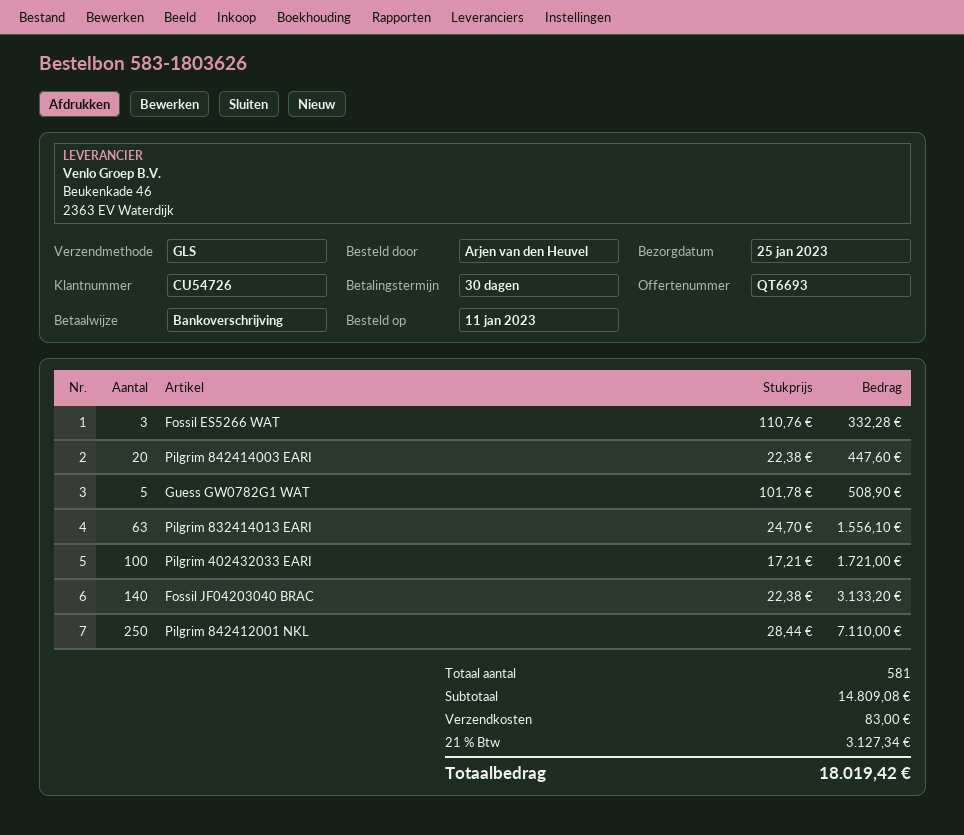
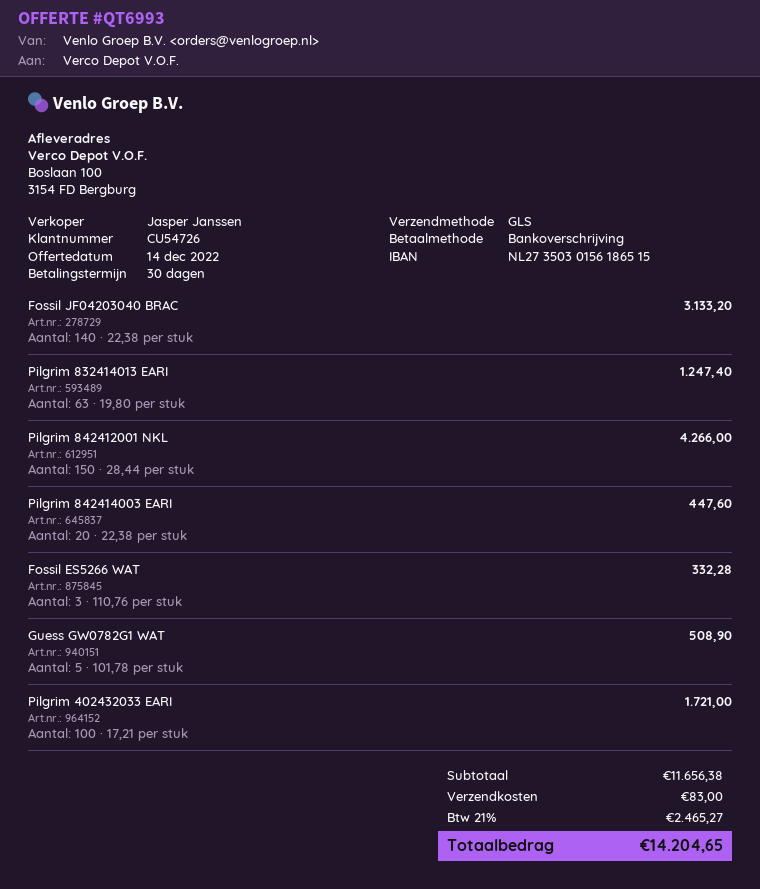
quote number: QT6693 -> QT6993
Pilgrim 832414013 EARI: 63 x 24.70 = 1556.10 -> 63 x 19.80 = 1247.40
Pilgrim 842412001 NKL: 250 x 28.44 = 7110.00 -> 150 x 28.44 = 4266.00
subtotal: 14809.08 -> 11656.38
tax: 21% = 3127.34 -> 21% = 2465.27
total: 18019.42 -> 14204.65

